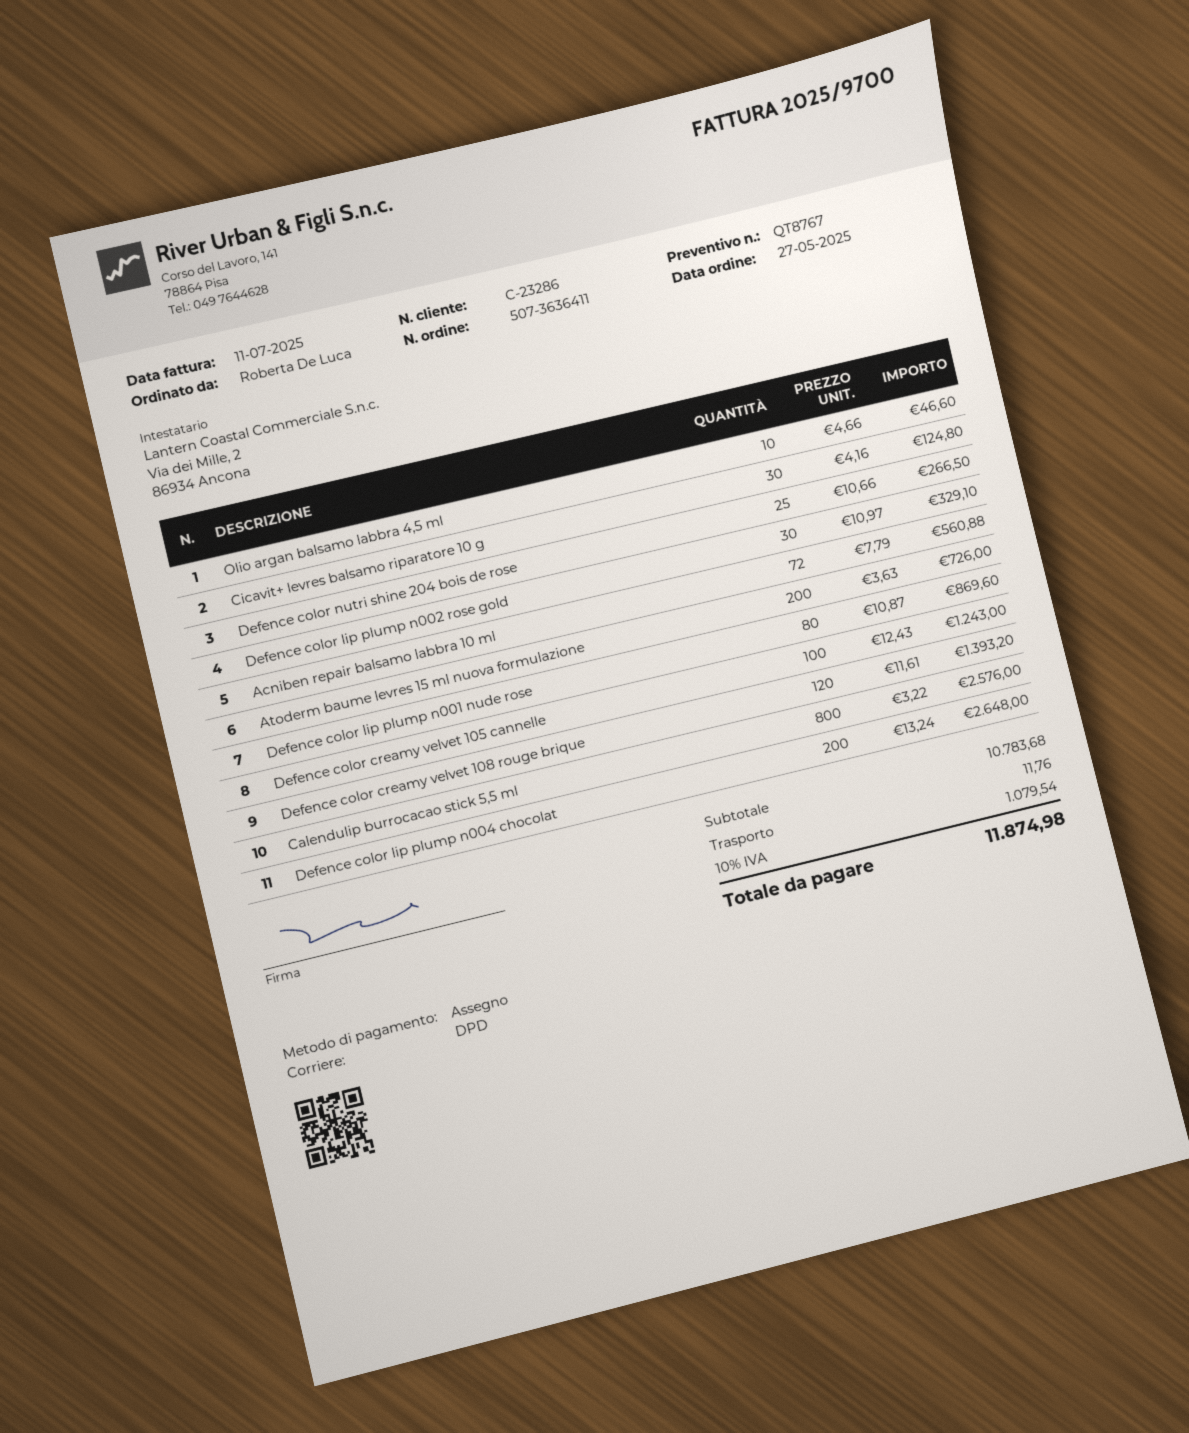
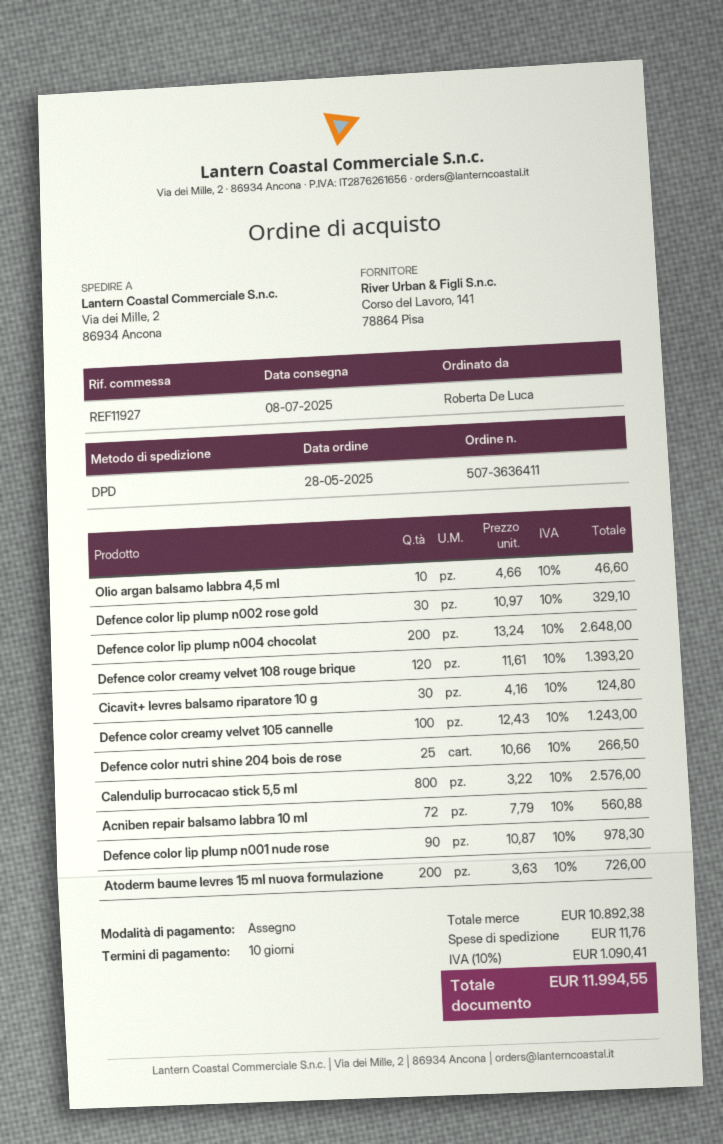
order date: 2025-05-27 -> 2025-05-28
Defence color lip plump n001 nude rose: 80 x 10.87 = 869.60 -> 90 x 10.87 = 978.30
subtotal: 10783.68 -> 10892.38
tax: 10% = 1079.54 -> 10% = 1090.41
total: 11874.98 -> 11994.55

